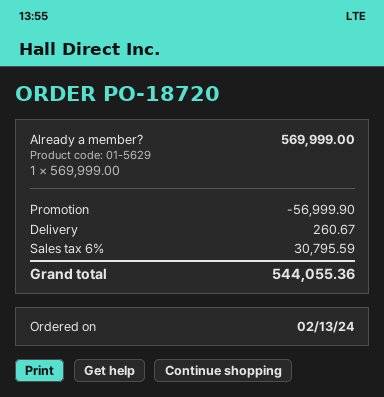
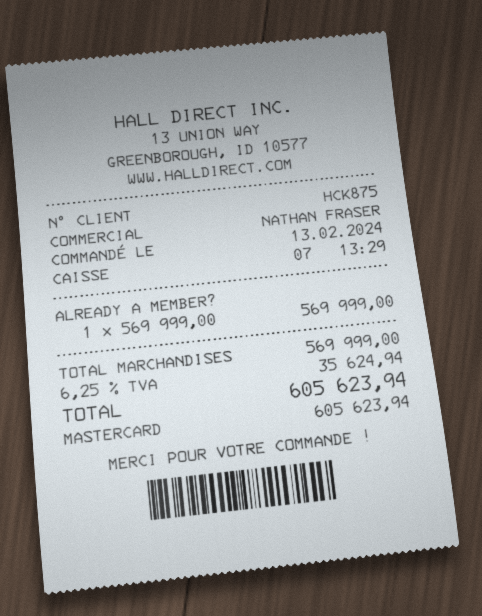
discount: 56999.90 -> none
shipping: 260.67 -> none
tax: 6% = 30795.59 -> 6.25% = 35624.94
total: 544055.36 -> 605623.94

